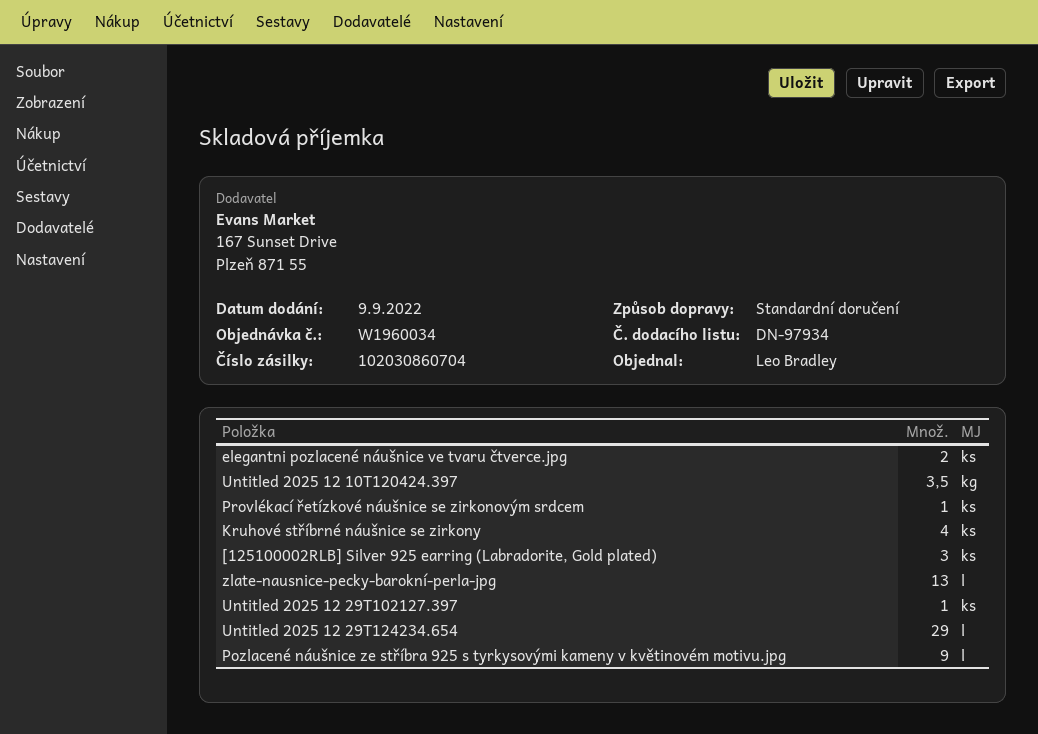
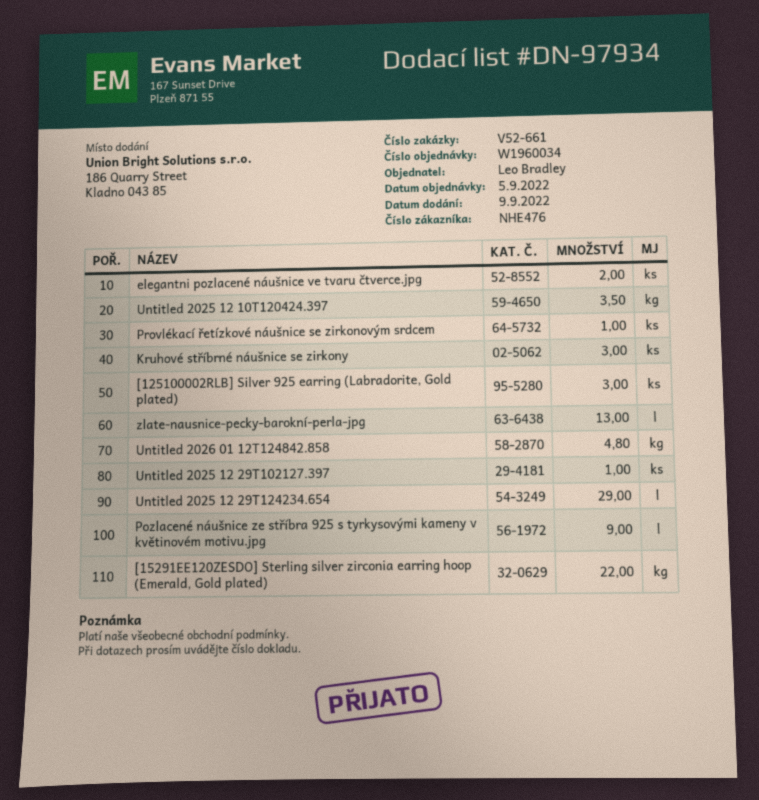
Kruhové stříbrné náušnice se zirkony: 4 -> 3
Untitled 2026 01 12T124842.858: none -> 4.8
[15291EE120ZESDO] Sterling silver zirconia earring hoop (Emerald, Gold plated): none -> 22

